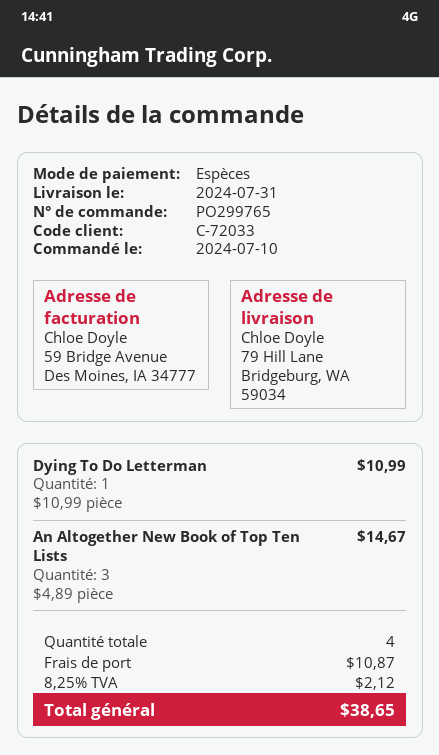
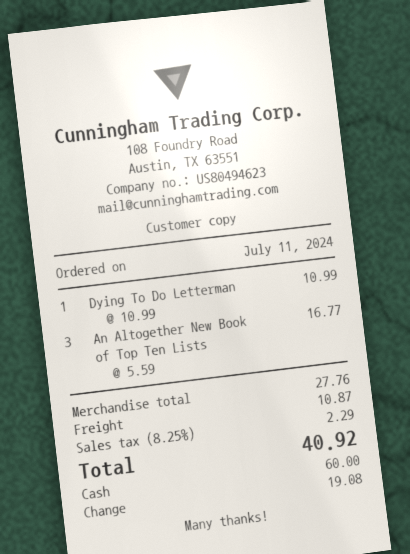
order date: 2024-07-10 -> 2024-07-11
An Altogether New Book of Top Ten Lists: 3 x 4.89 = 14.67 -> 3 x 5.59 = 16.77
tax: 8.25% = 2.12 -> 8.25% = 2.29
total: 38.65 -> 40.92

